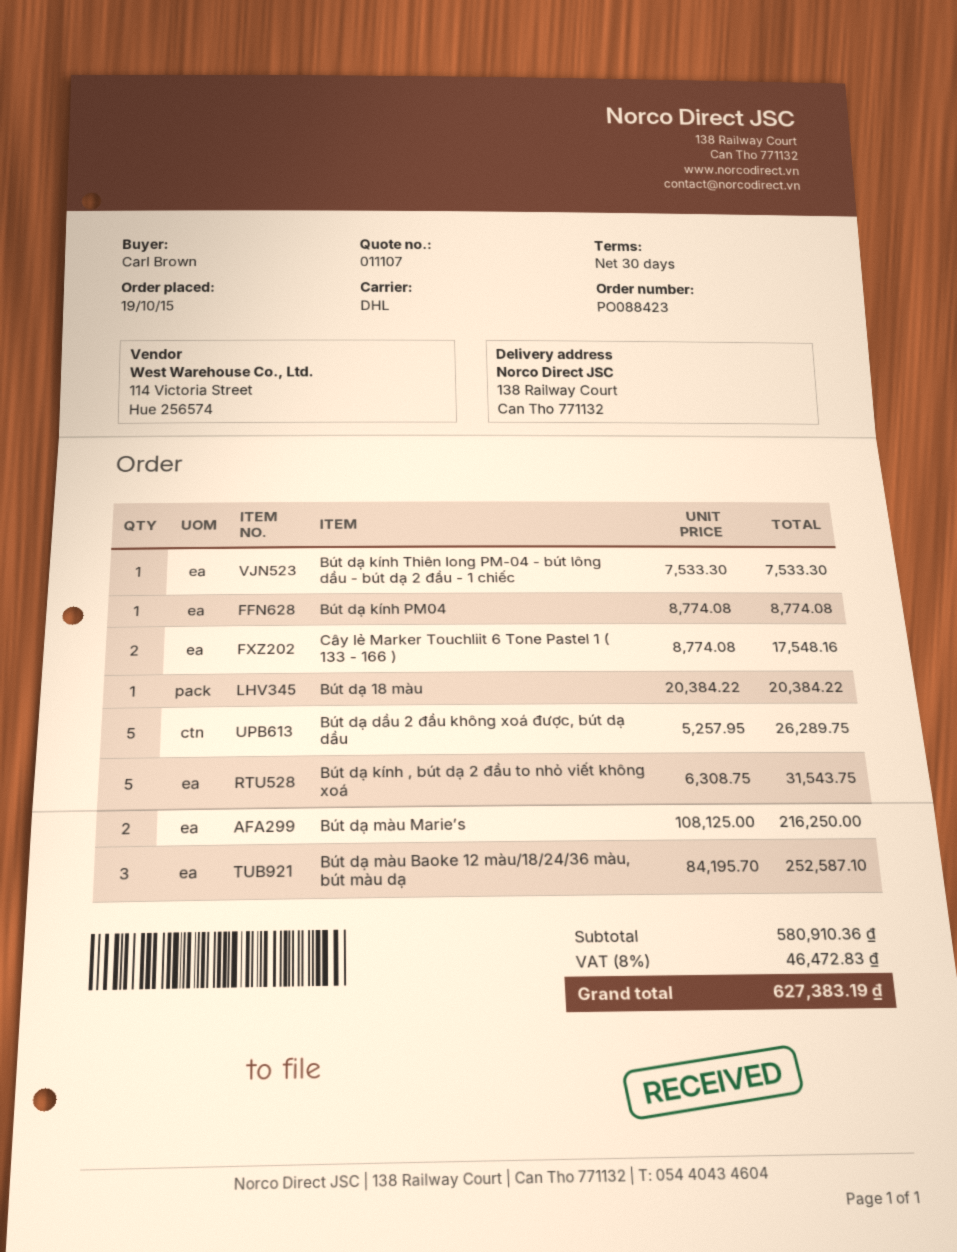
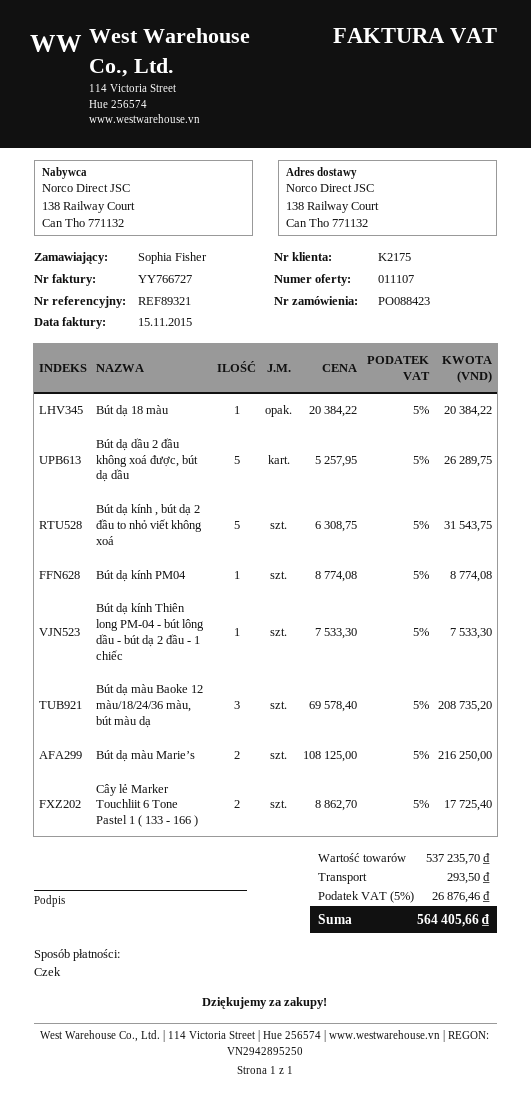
ordered by: Carl Brown -> Sophia Fisher
Cây lẻ Marker Touchliit 6 Tone Pastel 1 ( 133 - 166 ): 2 x 8774.08 = 17548.16 -> 2 x 8862.70 = 17725.40
Bút dạ màu Baoke 12 màu/18/24/36 màu, bút màu dạ: 3 x 84195.70 = 252587.10 -> 3 x 69578.40 = 208735.20
subtotal: 580910.36 -> 537235.70
shipping: none -> 293.50
tax: 8% = 46472.83 -> 5% = 26876.46
total: 627383.19 -> 564405.66

